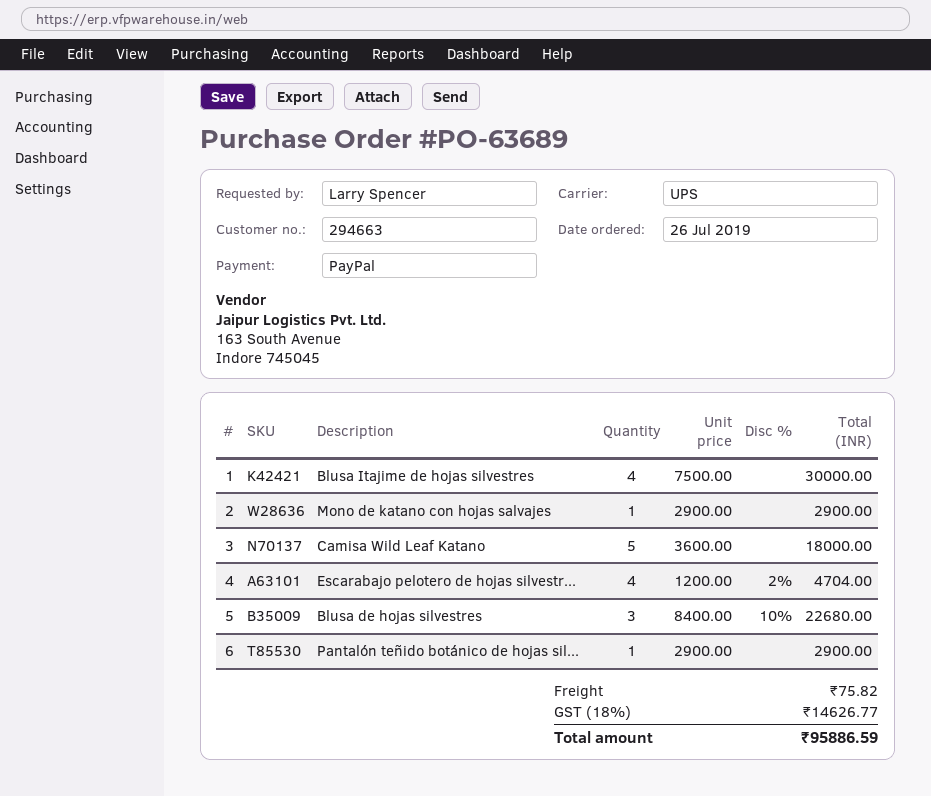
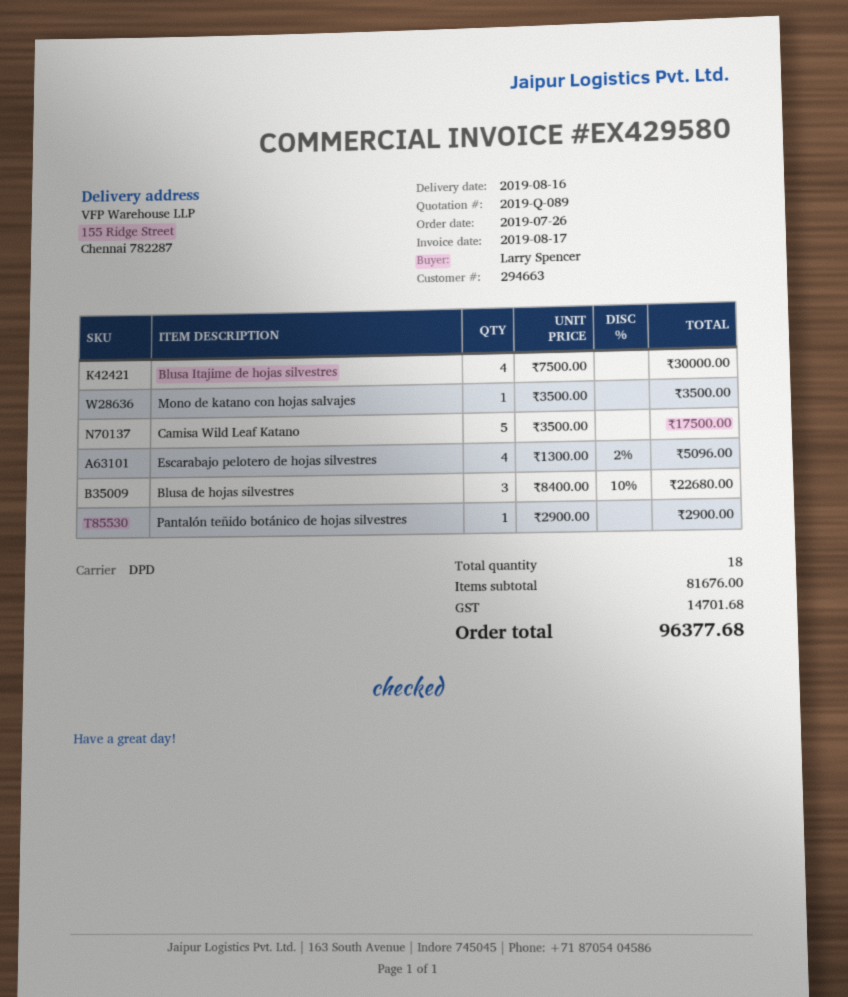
shipping method: UPS -> DPD
Mono de katano con hojas salvajes: 1 x 2900.00 = 2900.00 -> 1 x 3500.00 = 3500.00
Camisa Wild Leaf Katano: 5 x 3600.00 = 18000.00 -> 5 x 3500.00 = 17500.00
Escarabajo pelotero de hojas silvestr...: 4 x 1200.00 - 2% = 4704.00 -> 4 x 1300.00 - 2% = 5096.00
shipping: 75.82 -> none
tax: 14626.77 -> 14701.68
total: 95886.59 -> 96377.68

